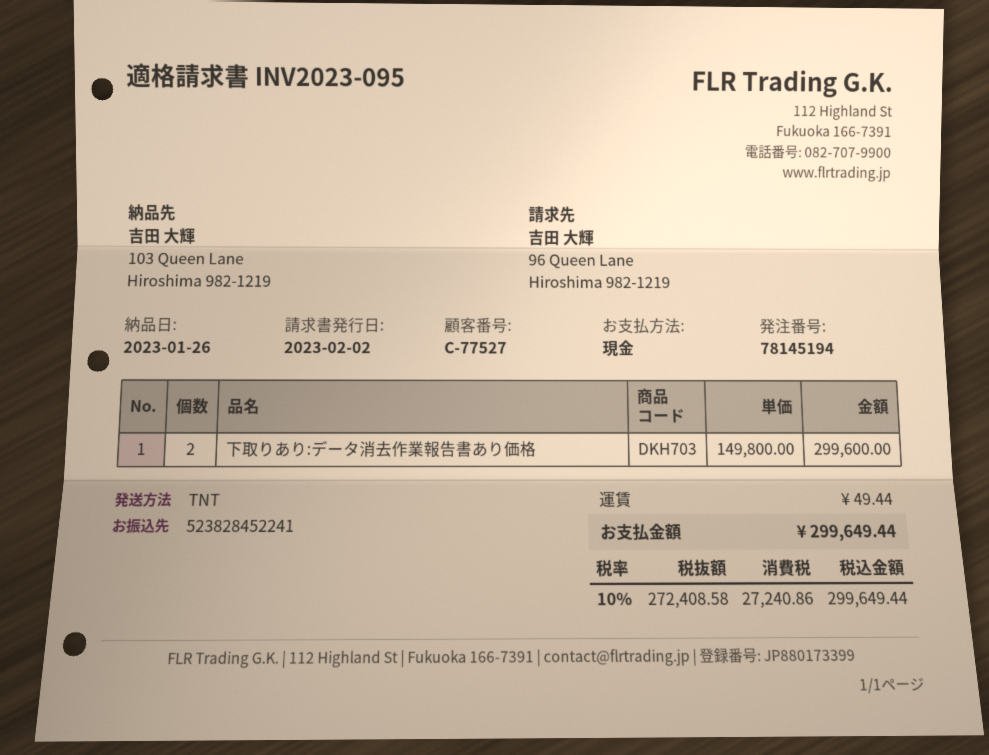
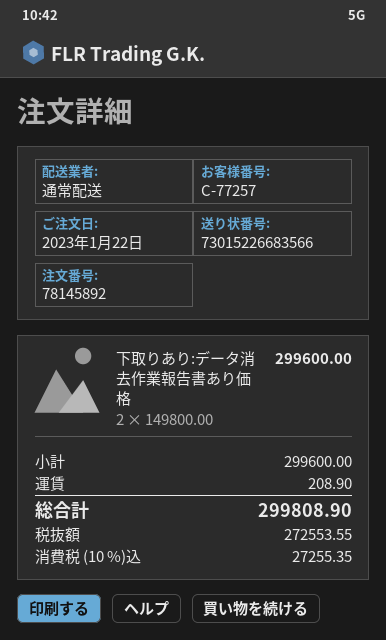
order number: 78145194 -> 78145892
customer number: C-77527 -> C-77257
shipping method: TNT -> standard
shipping: 49.44 -> 208.90
net: 272408.58 -> 272553.55
tax: 10% = 27240.86 -> 10% = 27255.35
total: 299649.44 -> 299808.90

